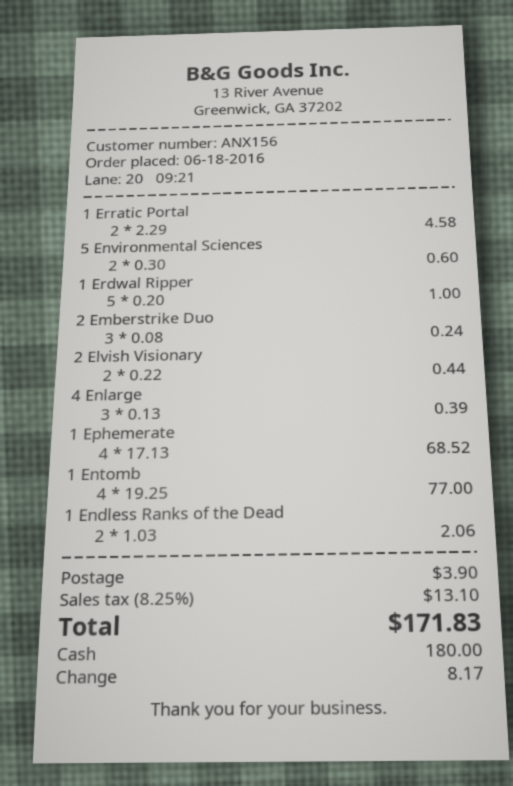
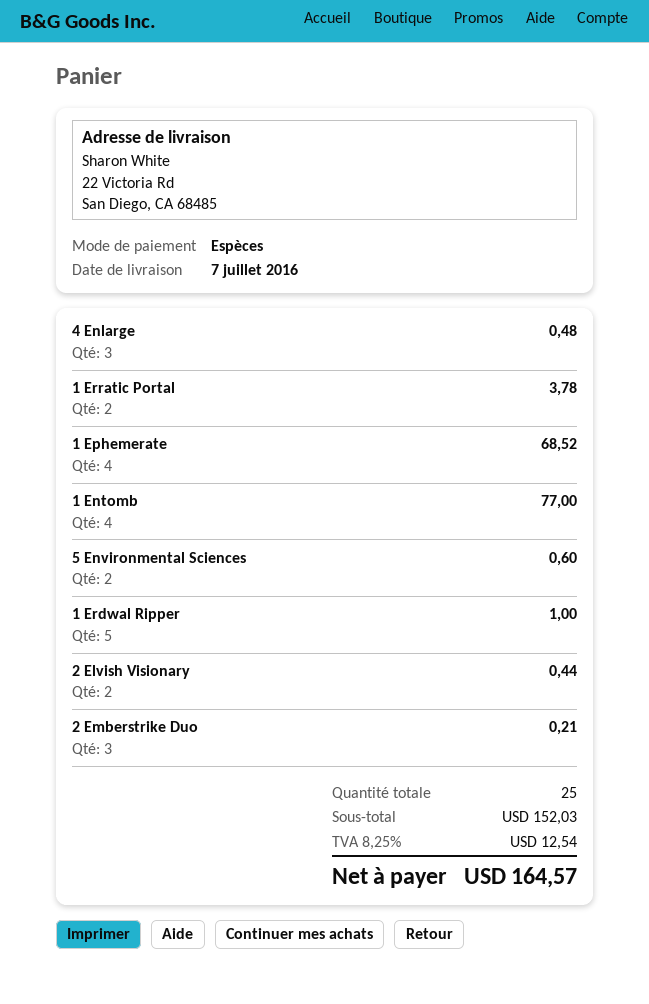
1 Erratic Portal: 2 for 4.58 -> 2 for 3.78
2 Emberstrike Duo: 3 for 0.24 -> 3 for 0.21
4 Enlarge: 3 for 0.39 -> 3 for 0.48
1 Endless Ranks of the Dead: 2 for 2.06 -> none
shipping: 3.90 -> none
tax: 8.25% = 13.10 -> 8.25% = 12.54
total: 171.83 -> 164.57

